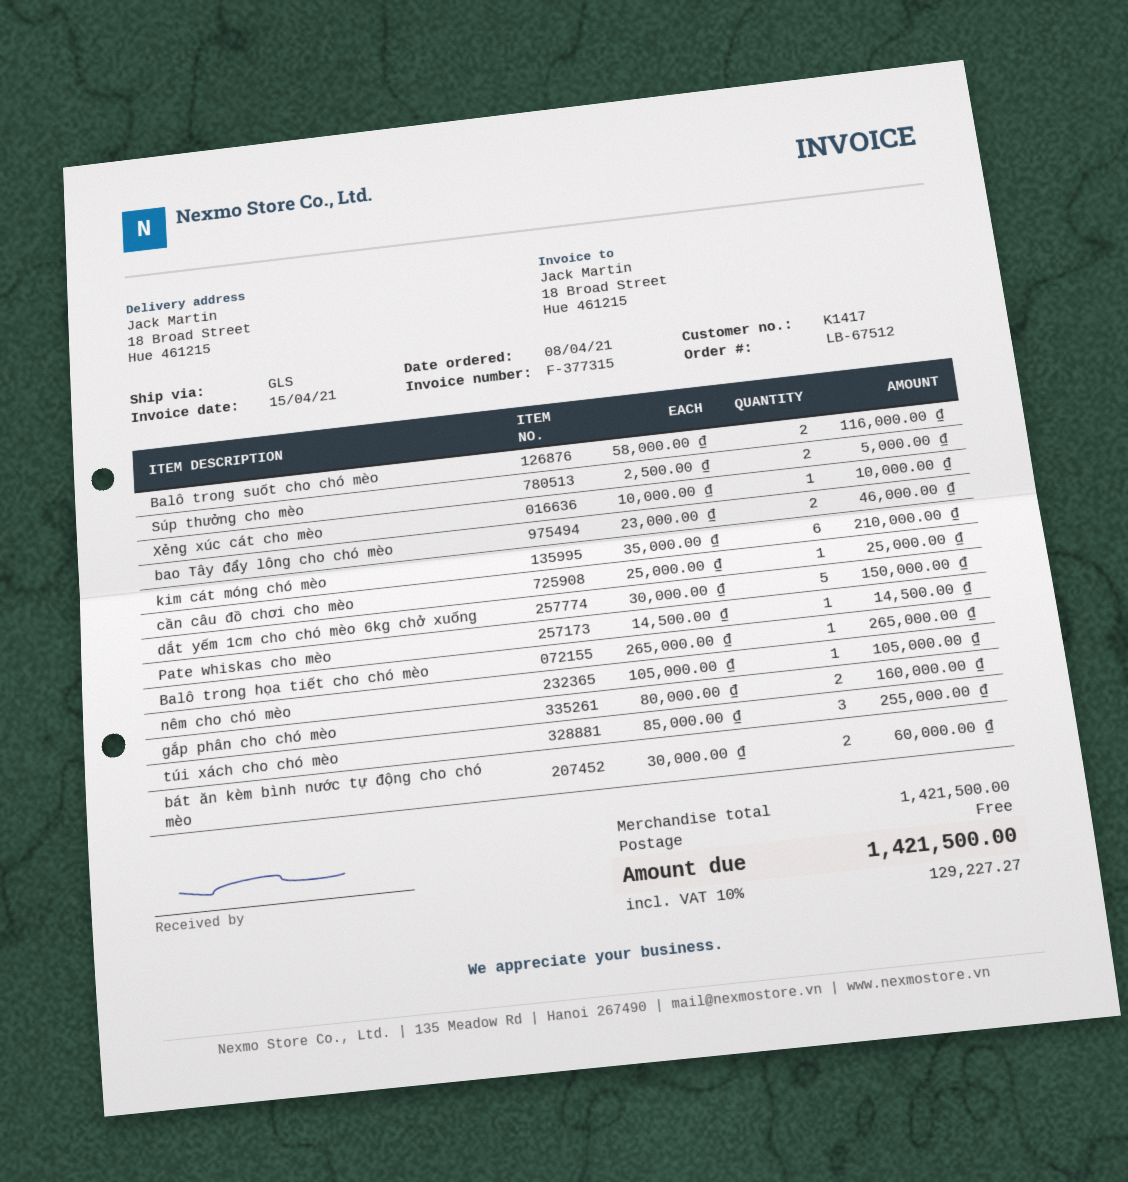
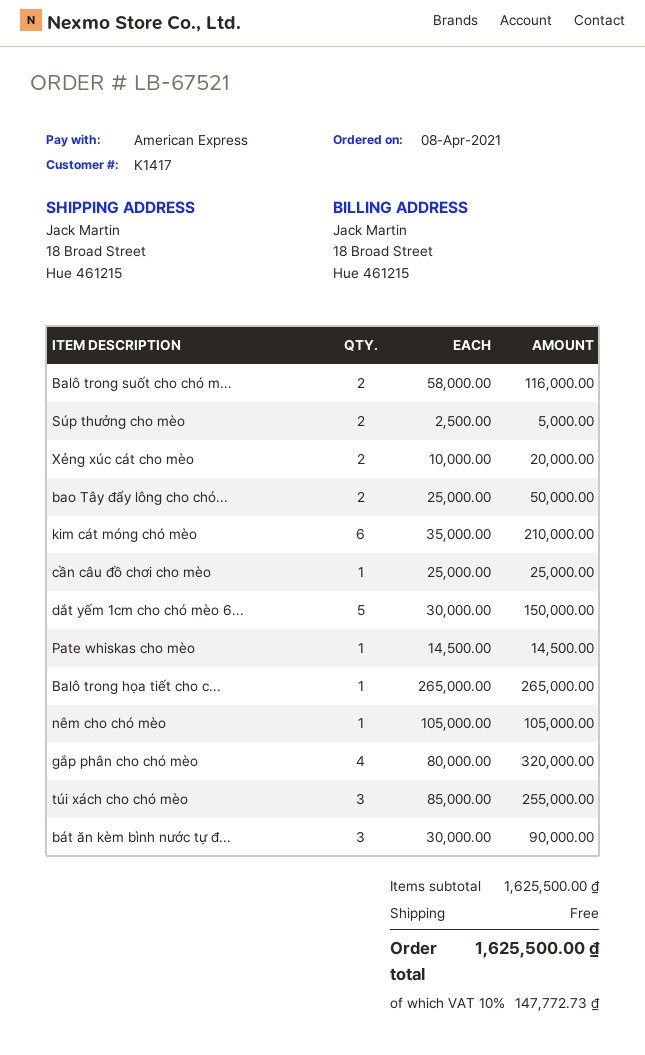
order number: LB-67512 -> LB-67521
Xẻng xúc cát cho mèo: 1 x 10000.00 = 10000.00 -> 2 x 10000.00 = 20000.00
bao Tây đẩy lông cho chó mèo: 2 x 23000.00 = 46000.00 -> 2 x 25000.00 = 50000.00
gắp phân cho chó mèo: 2 x 80000.00 = 160000.00 -> 4 x 80000.00 = 320000.00
bát ăn kèm bình nước tự động cho chó mèo: 2 x 30000.00 = 60000.00 -> 3 x 30000.00 = 90000.00
subtotal: 1421500.00 -> 1625500.00
tax: 10% = 129227.27 -> 10% = 147772.73
total: 1421500.00 -> 1625500.00

